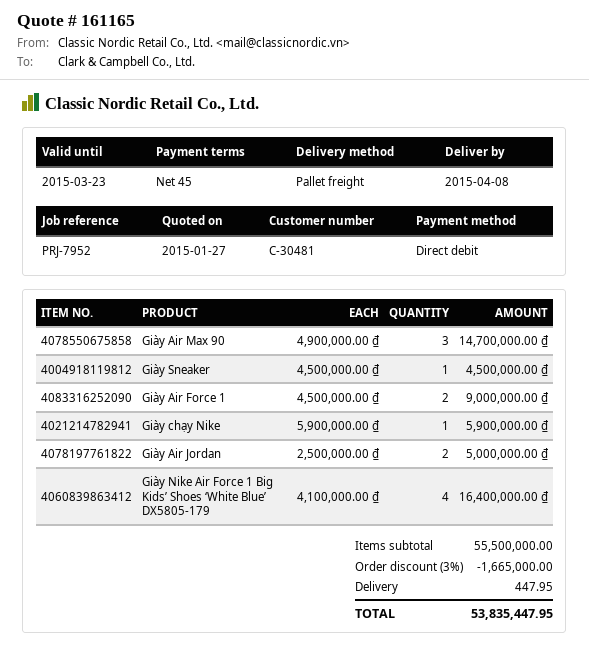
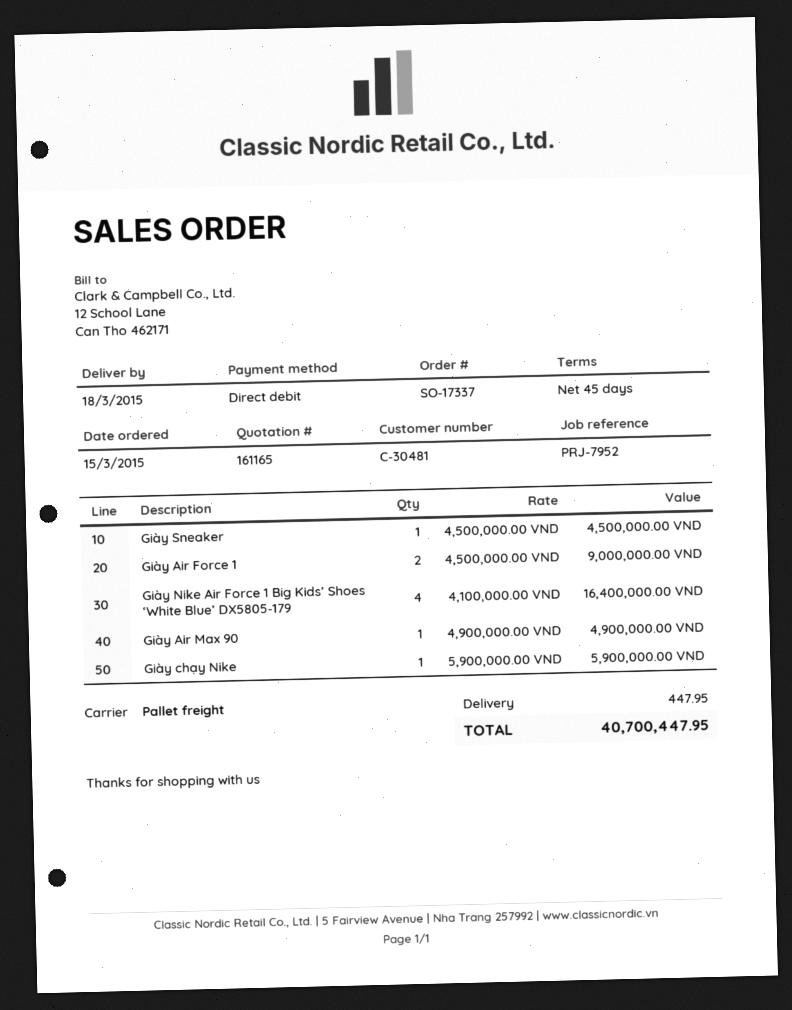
delivery date: 2015-04-08 -> 2015-03-18
Giày Air Max 90: 3 x 4900000.00 = 14700000.00 -> 1 x 4900000.00 = 4900000.00
Giày Air Jordan: 2 x 2500000.00 = 5000000.00 -> none
discount: 3% = 1665000.00 -> none
total: 53835447.95 -> 40700447.95

